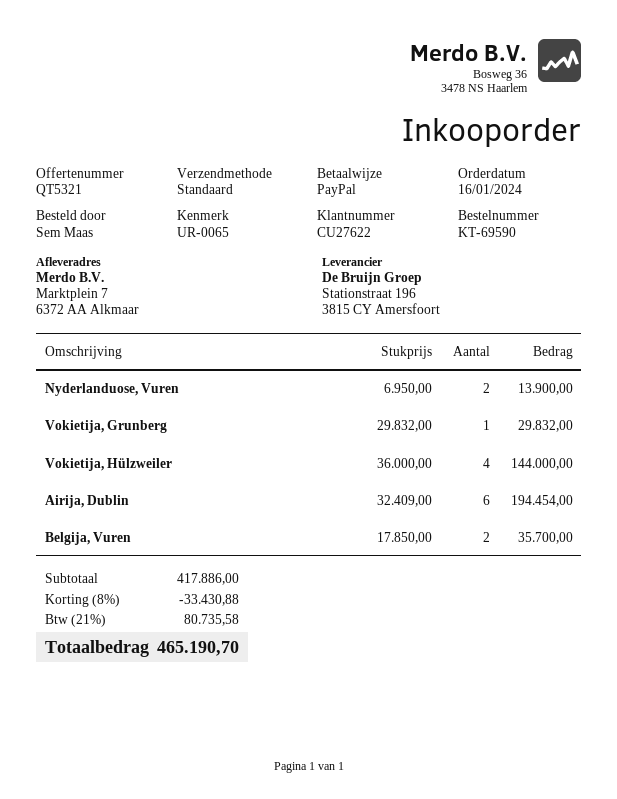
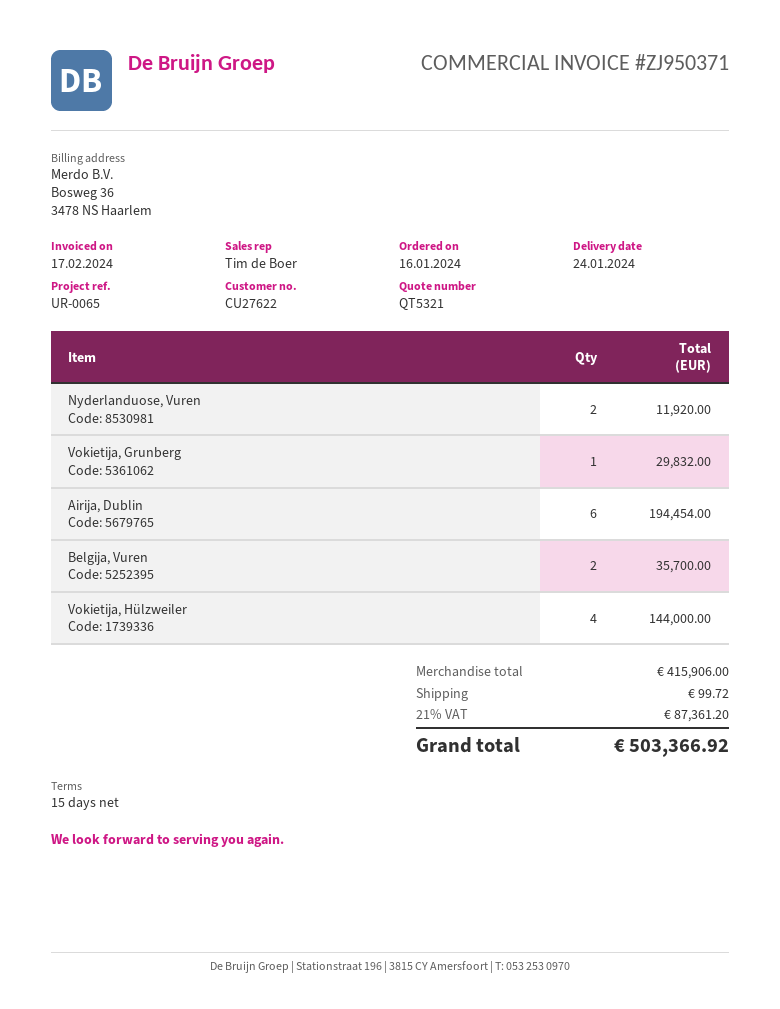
Nyderlanduose, Vuren: 2 for 13900.00 -> 2 for 11920.00
subtotal: 417886.00 -> 415906.00
discount: 8% = 33430.88 -> none
shipping: none -> 99.72
tax: 21% = 80735.58 -> 21% = 87361.20
total: 465190.70 -> 503366.92

